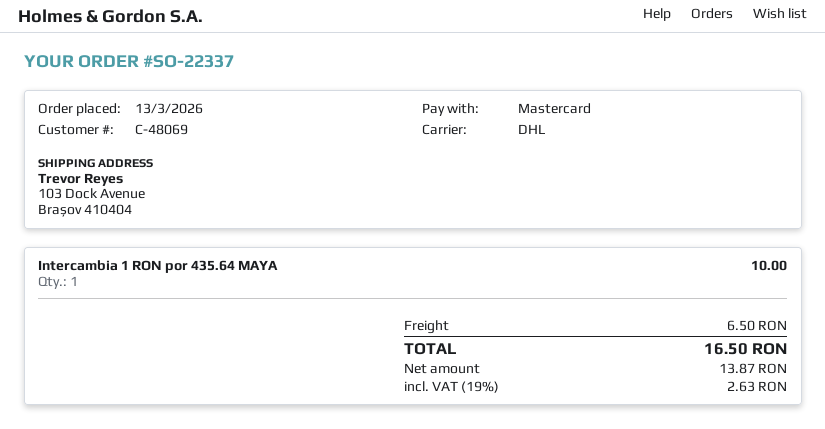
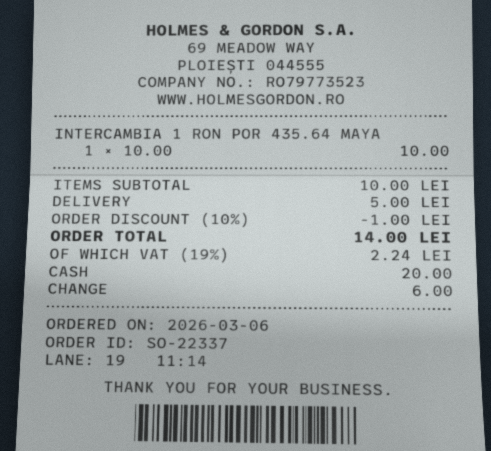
order date: 2026-03-13 -> 2026-03-06
payment method: Mastercard -> cash
discount: none -> 10% = 1.00
shipping: 6.50 -> 5.00
tax: 19% = 2.63 -> 19% = 2.24
total: 16.50 -> 14.00

